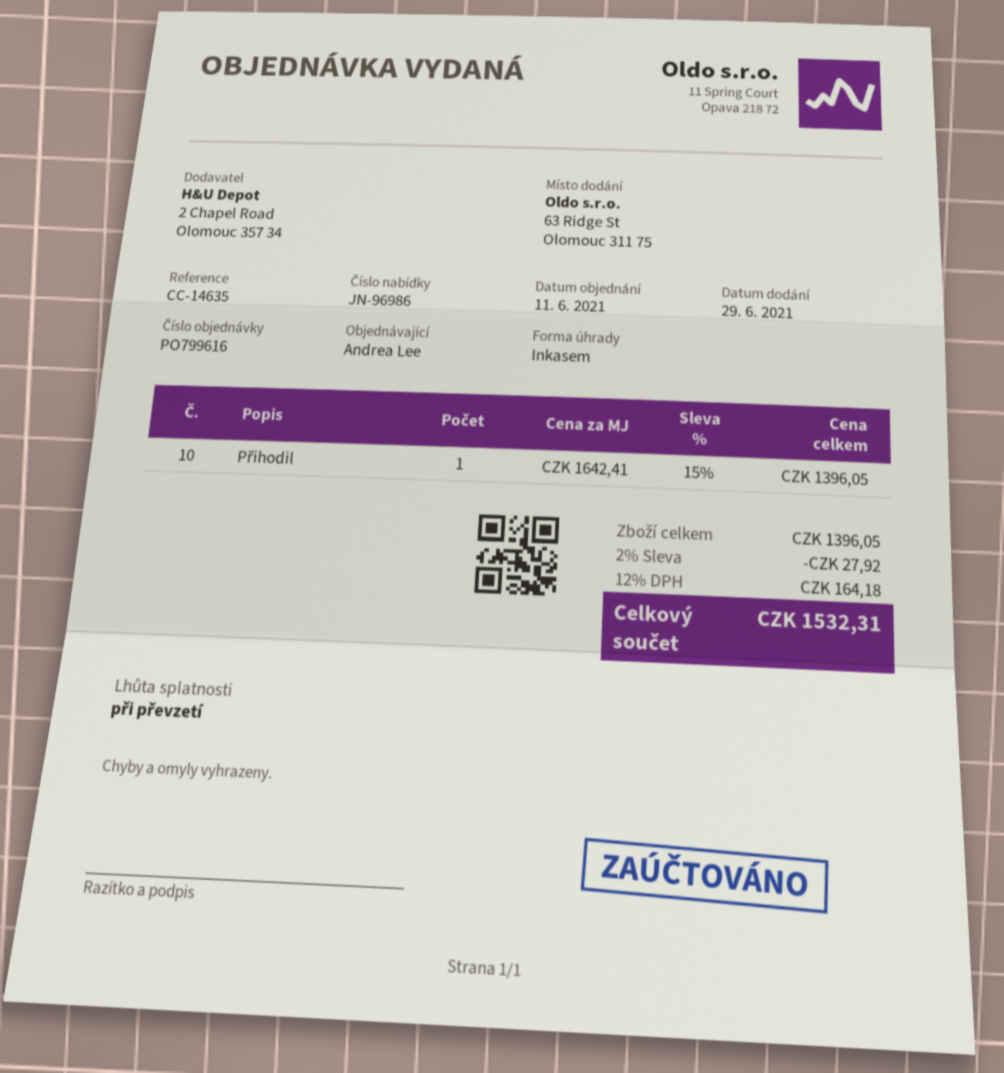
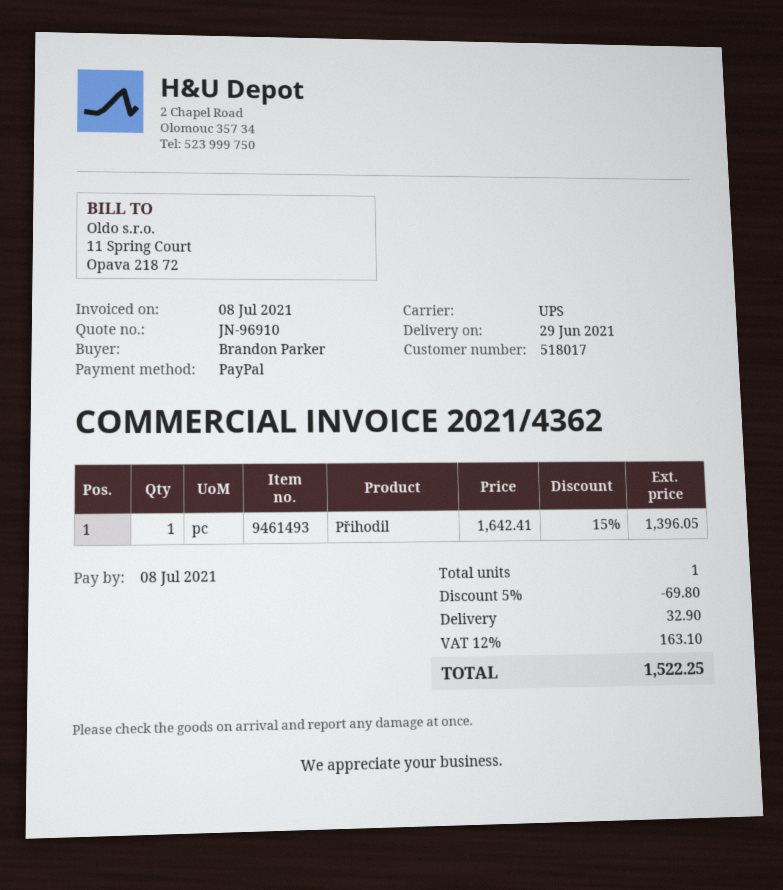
quote number: JN-96986 -> JN-96910
ordered by: Andrea Lee -> Brandon Parker
payment method: direct debit -> PayPal
discount: 2% = 27.92 -> 5% = 69.80
shipping: none -> 32.90
tax: 12% = 164.18 -> 12% = 163.10
total: 1532.31 -> 1522.25

